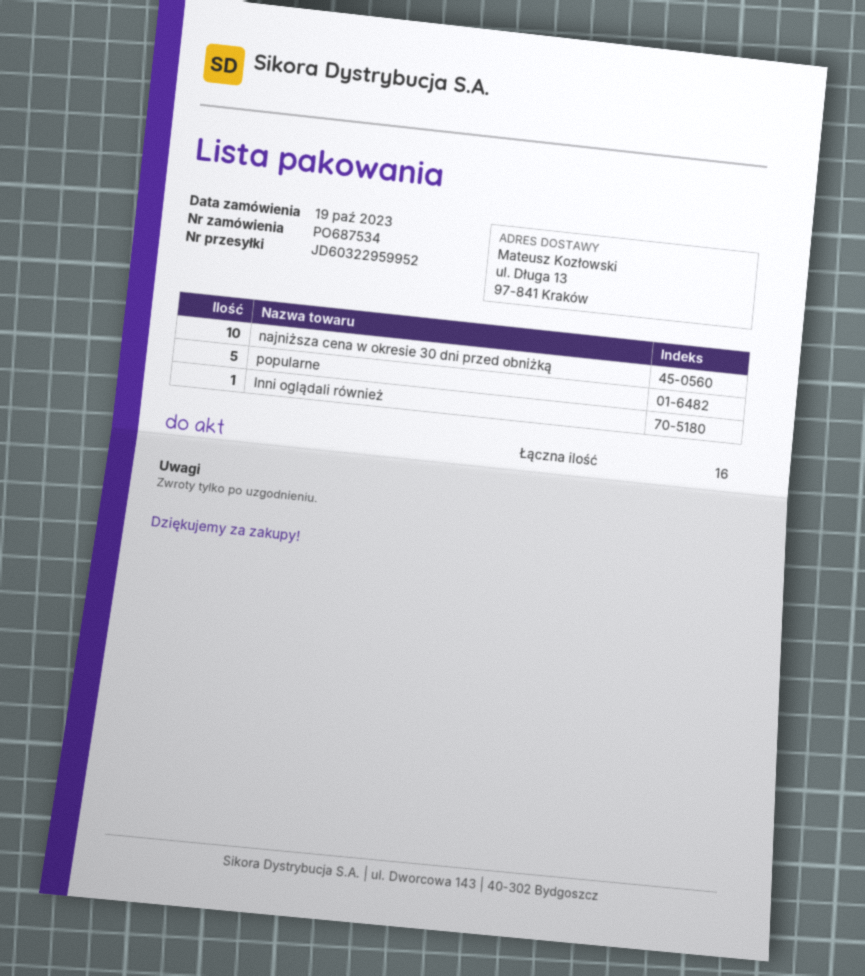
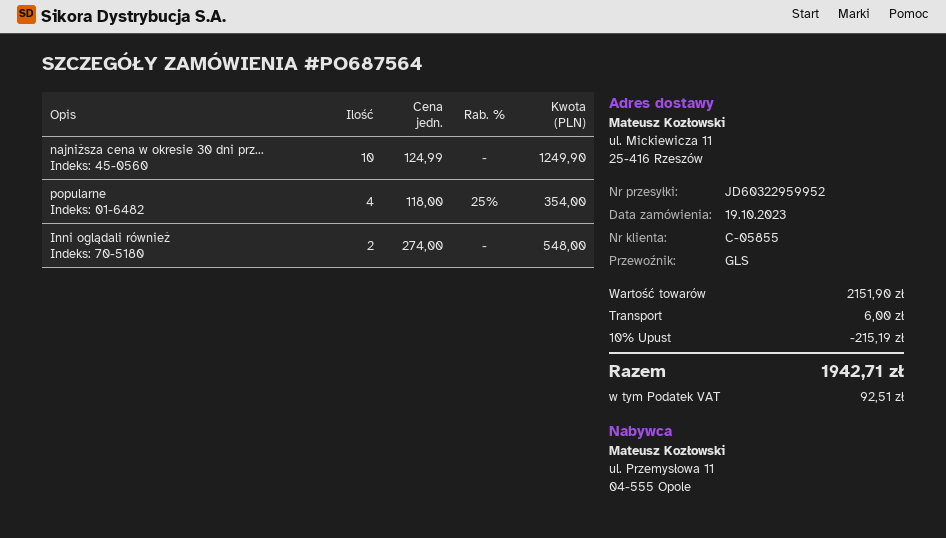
order number: PO687534 -> PO687564
ship to: ul. Długa 13, 97-841 Kraków -> ul. Mickiewicza 11, 25-416 Rzeszów
popularne: 5 -> 4
Inni oglądali również: 1 -> 2

